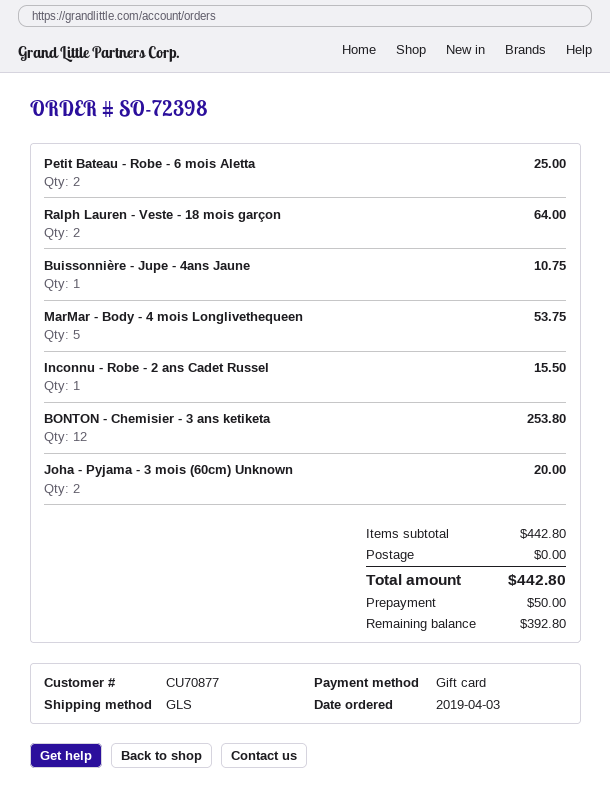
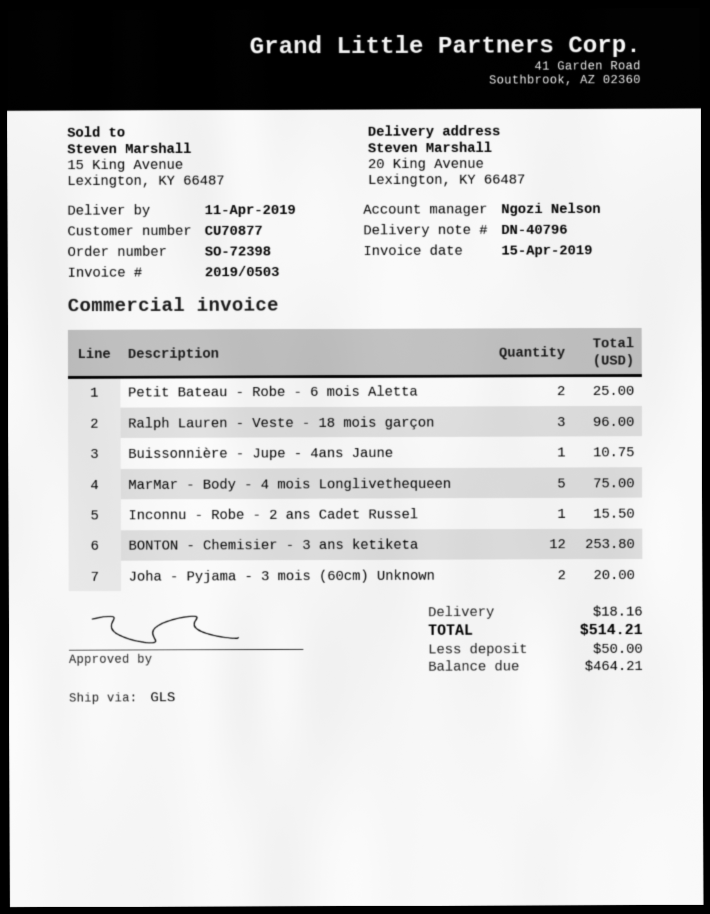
Ralph Lauren - Veste - 18 mois garçon: 2 for 64.00 -> 3 for 96.00
MarMar - Body - 4 mois Longlivethequeen: 5 for 53.75 -> 5 for 75.00
shipping: 0.00 -> 18.16
total: 442.80 -> 514.21
balance: 392.80 -> 464.21

